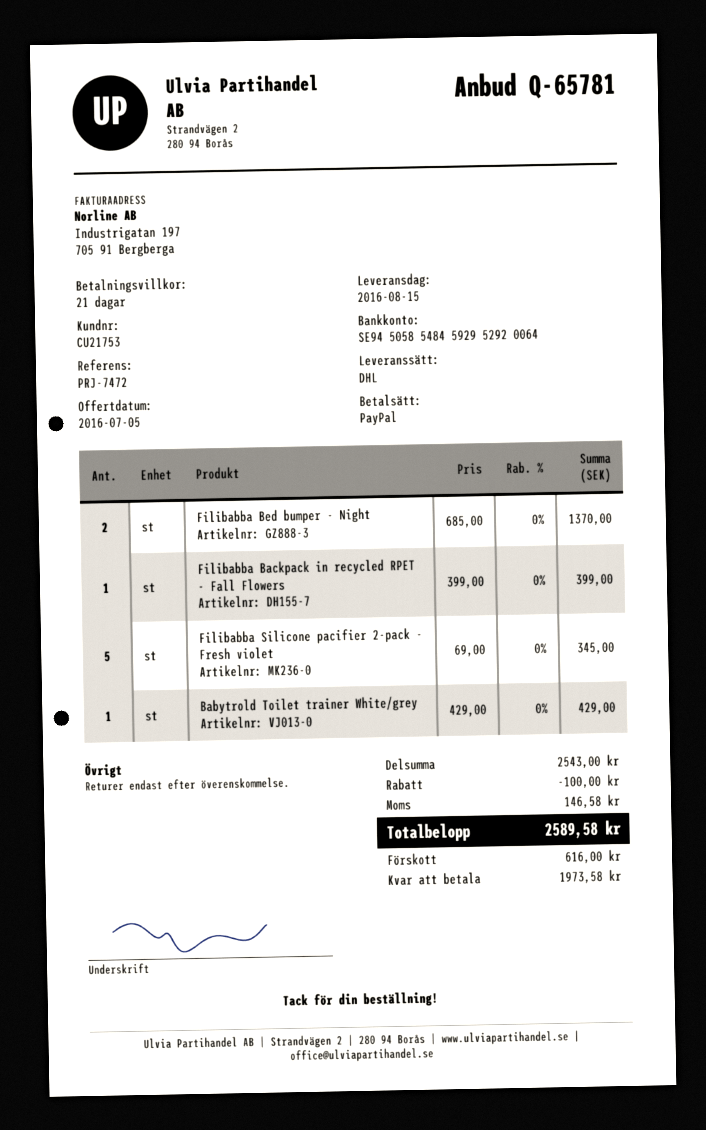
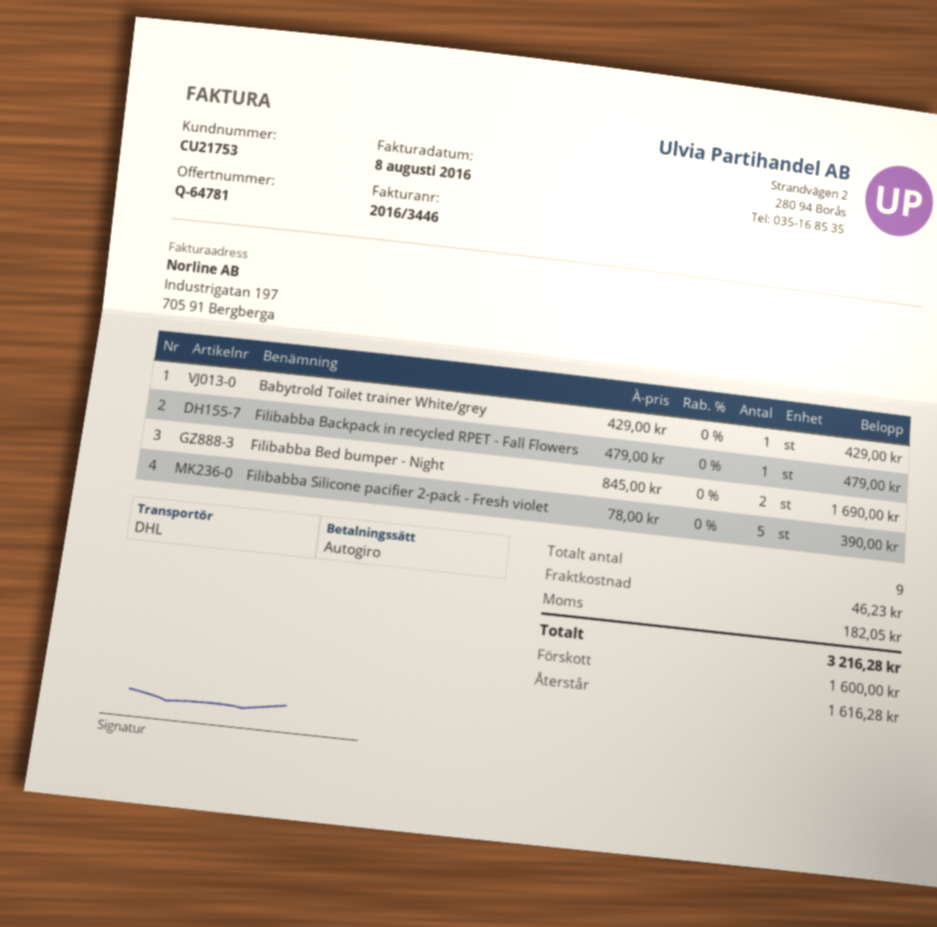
quote number: Q-65781 -> Q-64781
payment method: PayPal -> direct debit
Filibabba Bed bumper - Night: 2 x 685.00 = 1370.00 -> 2 x 845.00 = 1690.00
Filibabba Backpack in recycled RPET - Fall Flowers: 1 x 399.00 = 399.00 -> 1 x 479.00 = 479.00
Filibabba Silicone pacifier 2-pack - Fresh violet: 5 x 69.00 = 345.00 -> 5 x 78.00 = 390.00
discount: 100.00 -> none
shipping: none -> 46.23
tax: 146.58 -> 182.05
total: 2589.58 -> 3216.28
deposit: 616.00 -> 1600.00
balance: 1973.58 -> 1616.28

